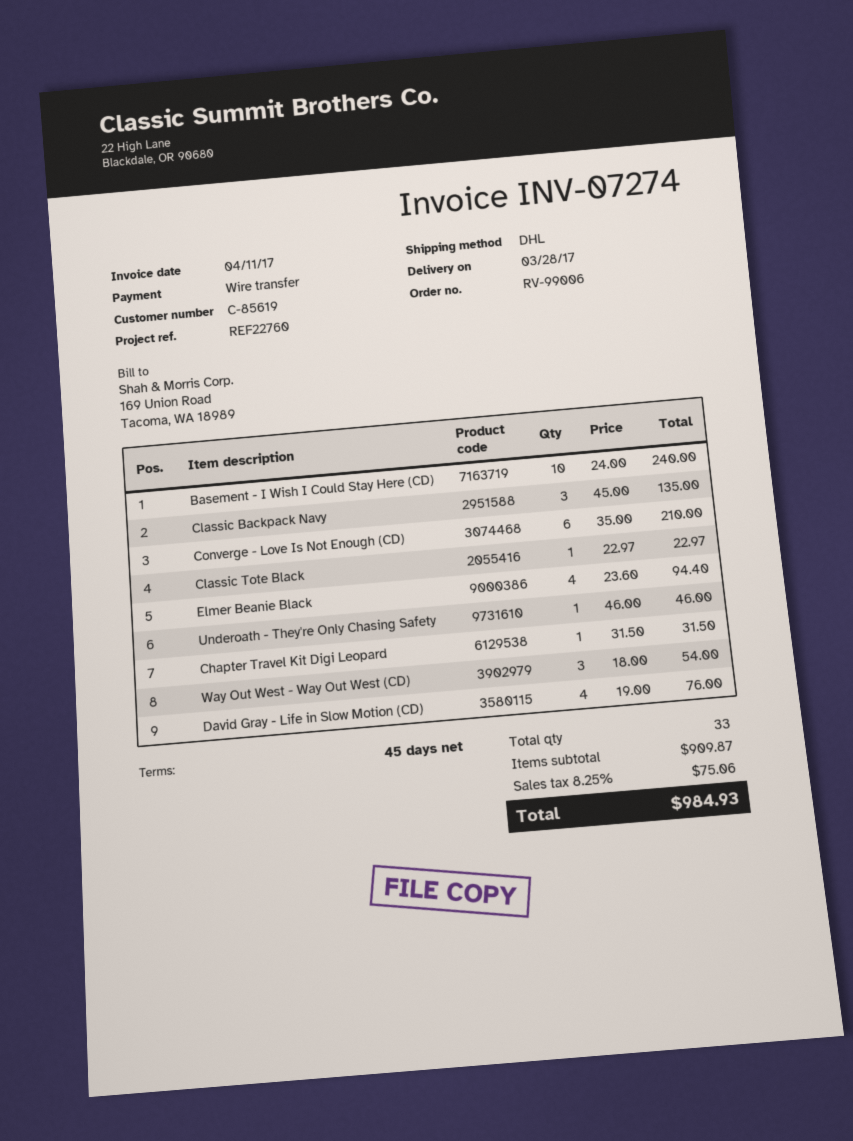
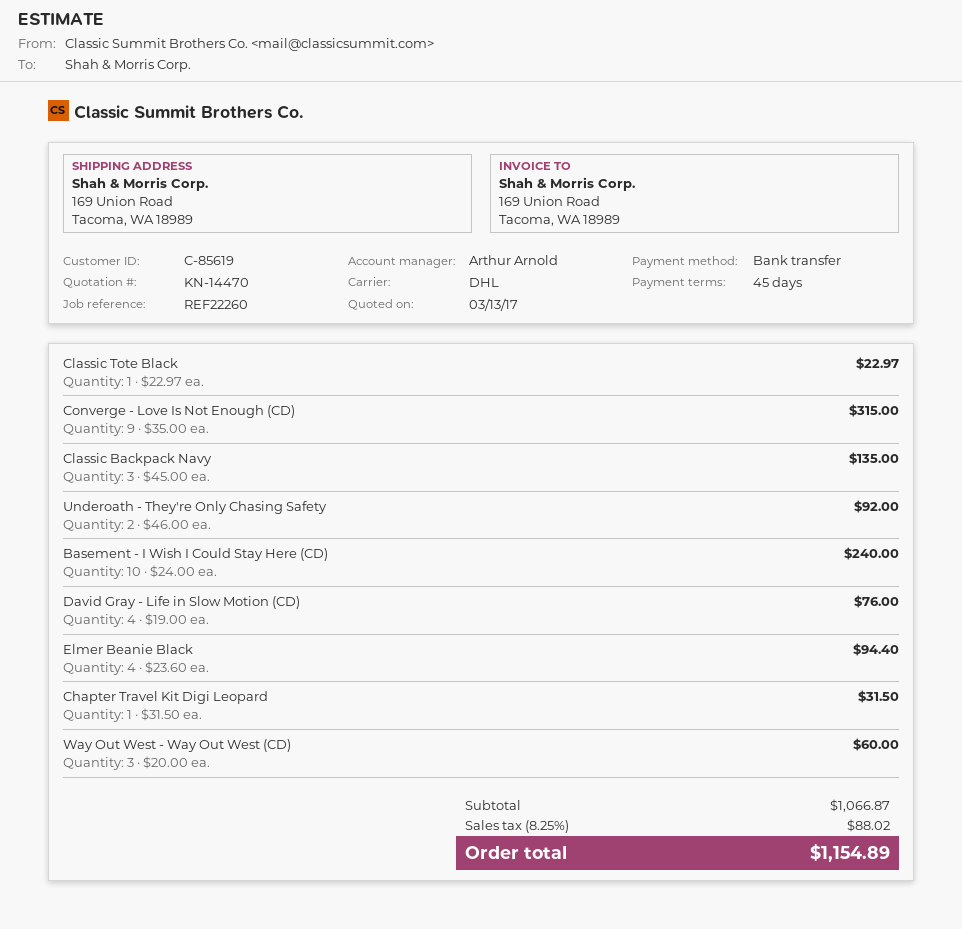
reference: REF22760 -> REF22260
Converge - Love Is Not Enough (CD): 6 x 35.00 = 210.00 -> 9 x 35.00 = 315.00
Underoath - They're Only Chasing Safety: 1 x 46.00 = 46.00 -> 2 x 46.00 = 92.00
Way Out West - Way Out West (CD): 3 x 18.00 = 54.00 -> 3 x 20.00 = 60.00
subtotal: 909.87 -> 1066.87
tax: 8.25% = 75.06 -> 8.25% = 88.02
total: 984.93 -> 1154.89

